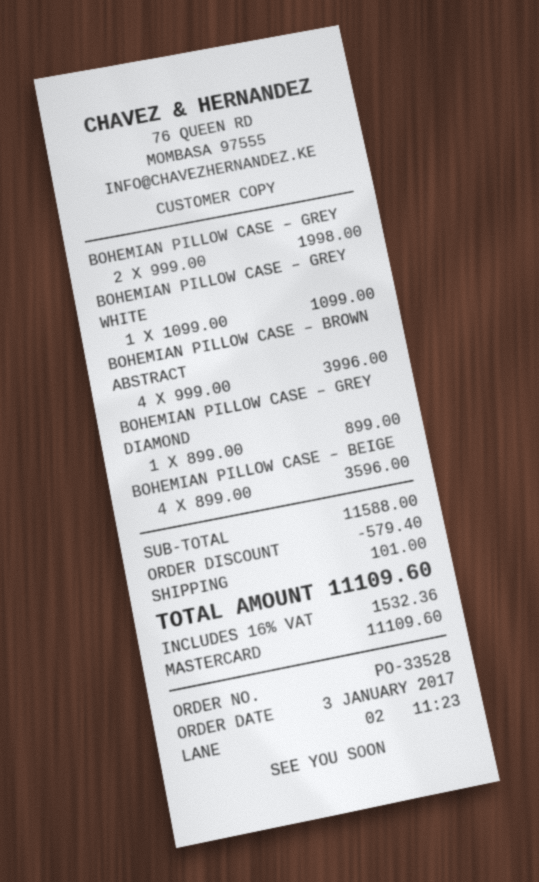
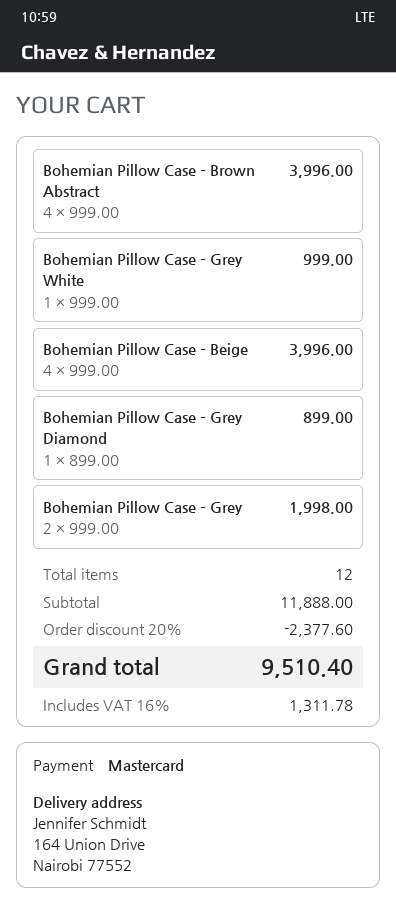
BOHEMIAN PILLOW CASE – GREY WHITE: 1 x 1099.00 = 1099.00 -> 1 x 999.00 = 999.00
BOHEMIAN PILLOW CASE – BEIGE: 4 x 899.00 = 3596.00 -> 4 x 999.00 = 3996.00
subtotal: 11588.00 -> 11888.00
discount: 579.40 -> 2377.60
shipping: 101.00 -> none
tax: 16% = 1532.36 -> 16% = 1311.78
total: 11109.60 -> 9510.40

